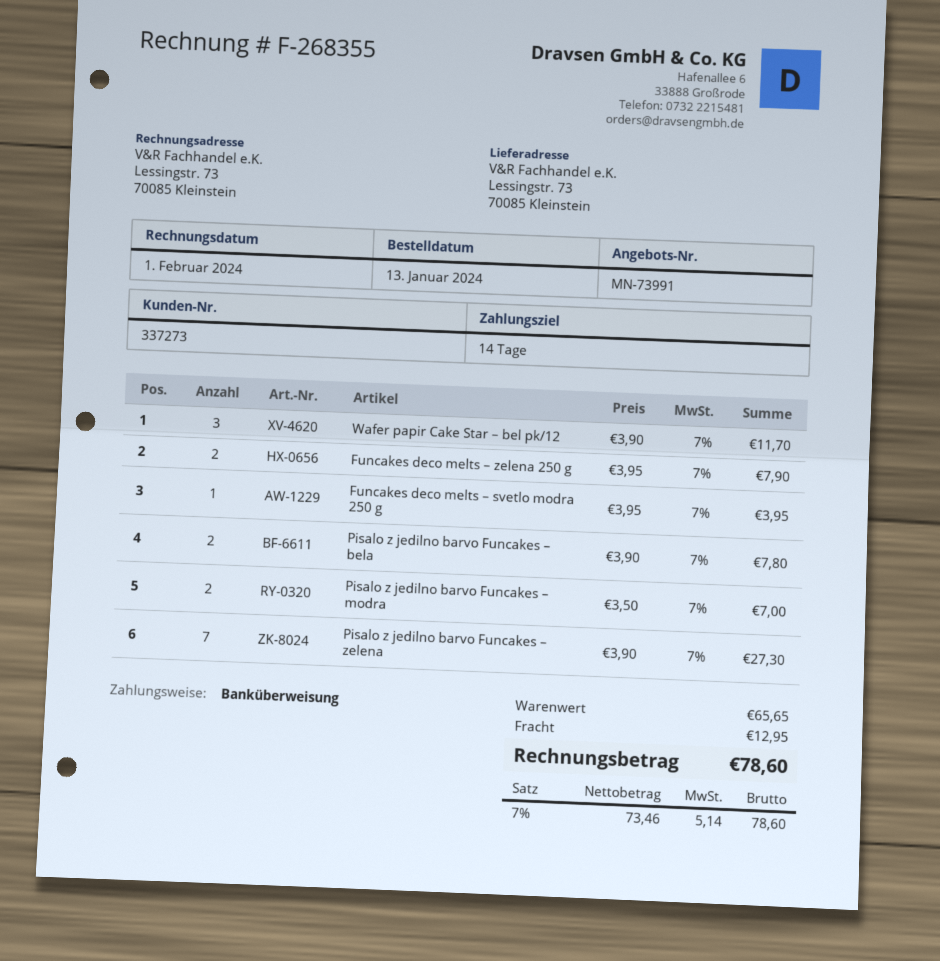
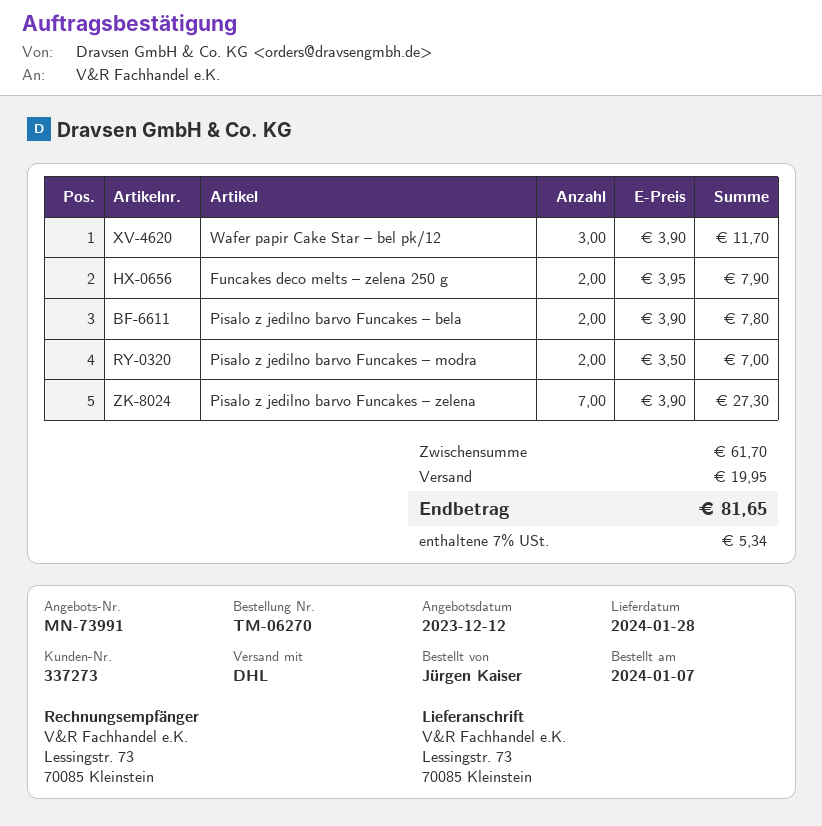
order date: 2024-01-13 -> 2024-01-07
Funcakes deco melts – svetlo modra 250 g: 1 x 3.95 = 3.95 -> none
subtotal: 65.65 -> 61.70
shipping: 12.95 -> 19.95
tax: 7% = 5.14 -> 7% = 5.34
total: 78.60 -> 81.65

